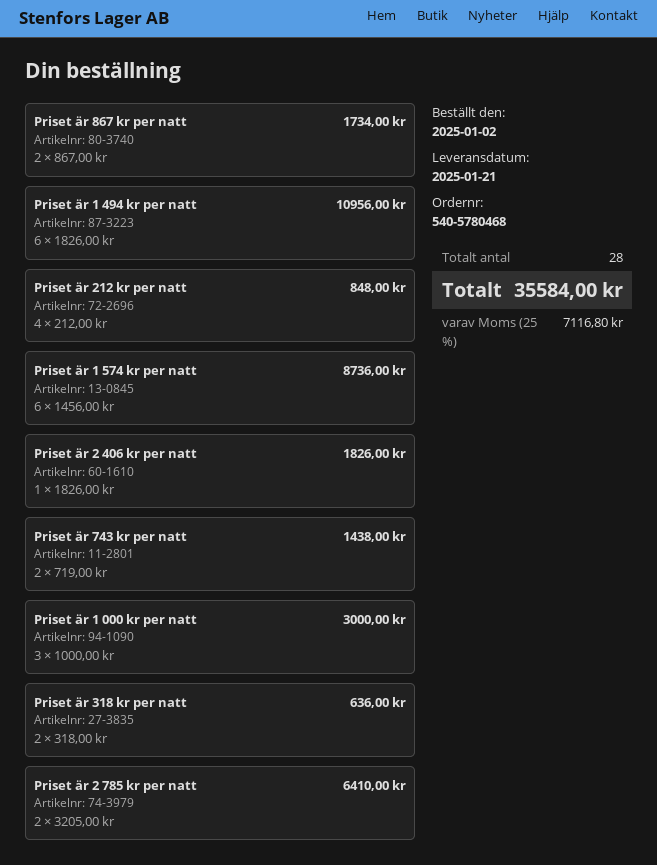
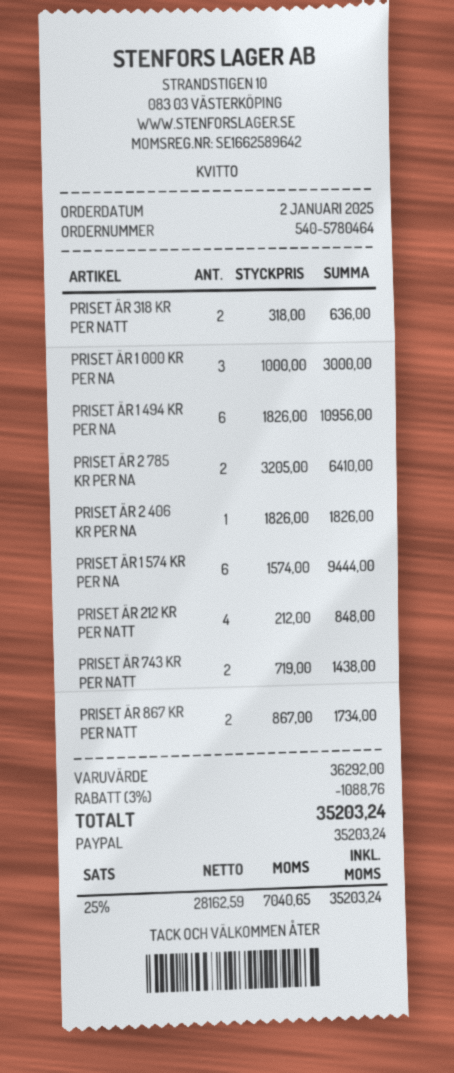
order number: 540-5780468 -> 540-5780464
Priset är 1 574 kr per natt: 6 x 1456.00 = 8736.00 -> 6 x 1574.00 = 9444.00
discount: none -> 3% = 1088.76
tax: 25% = 7116.80 -> 25% = 7040.65
total: 35584.00 -> 35203.24

